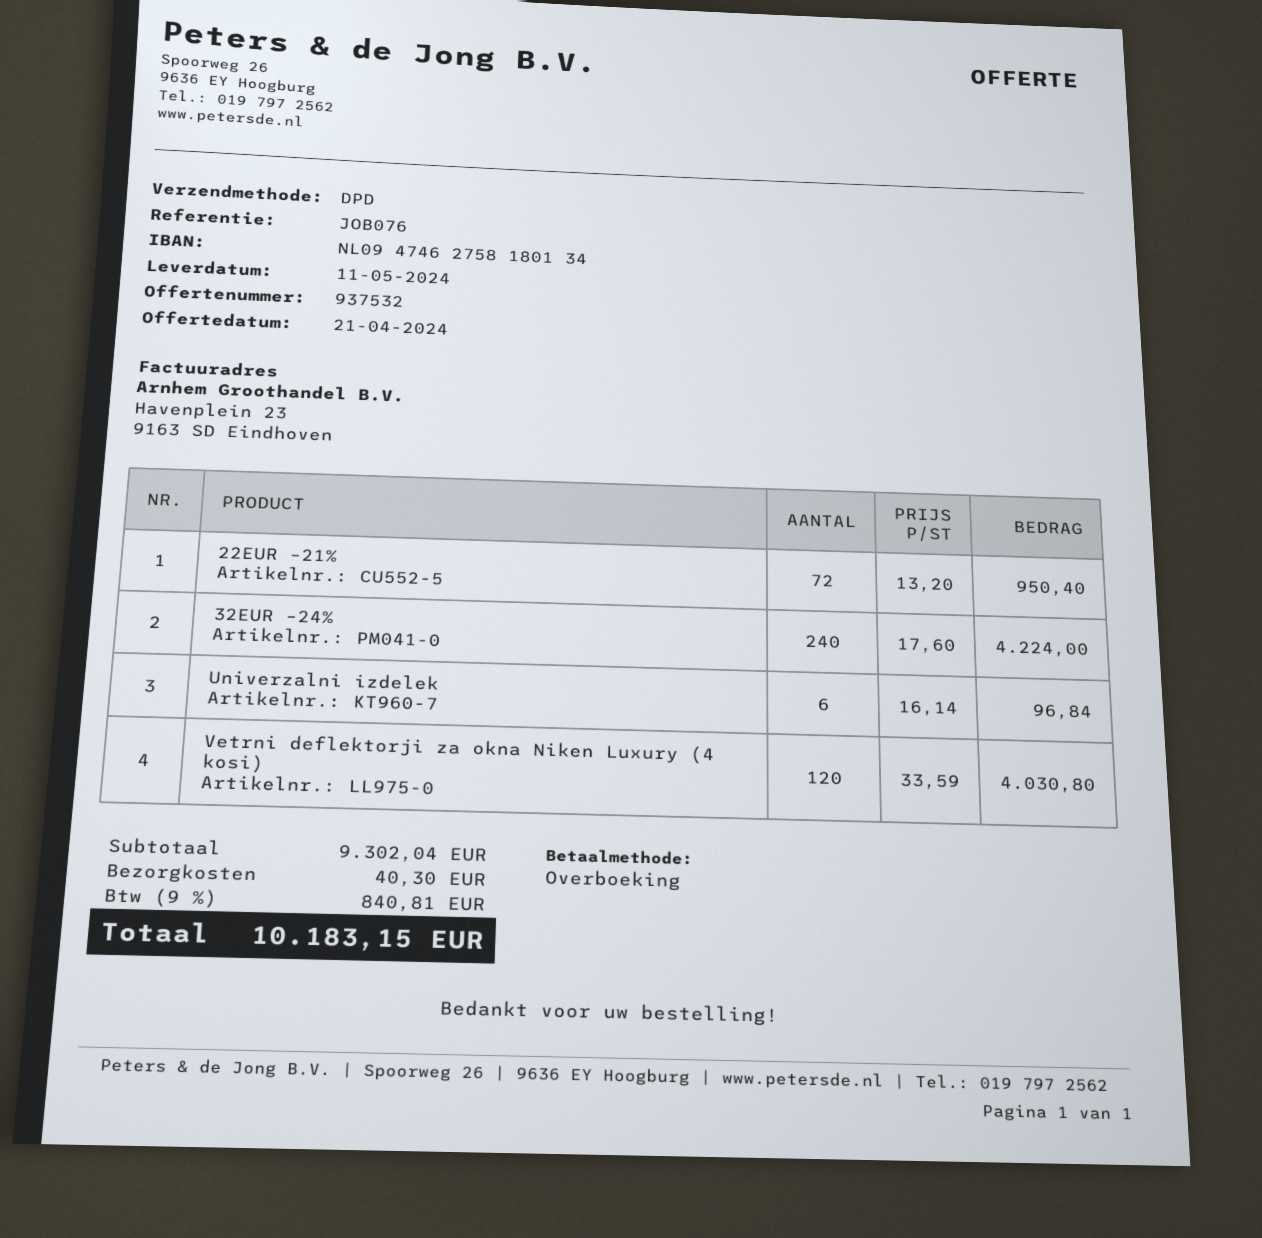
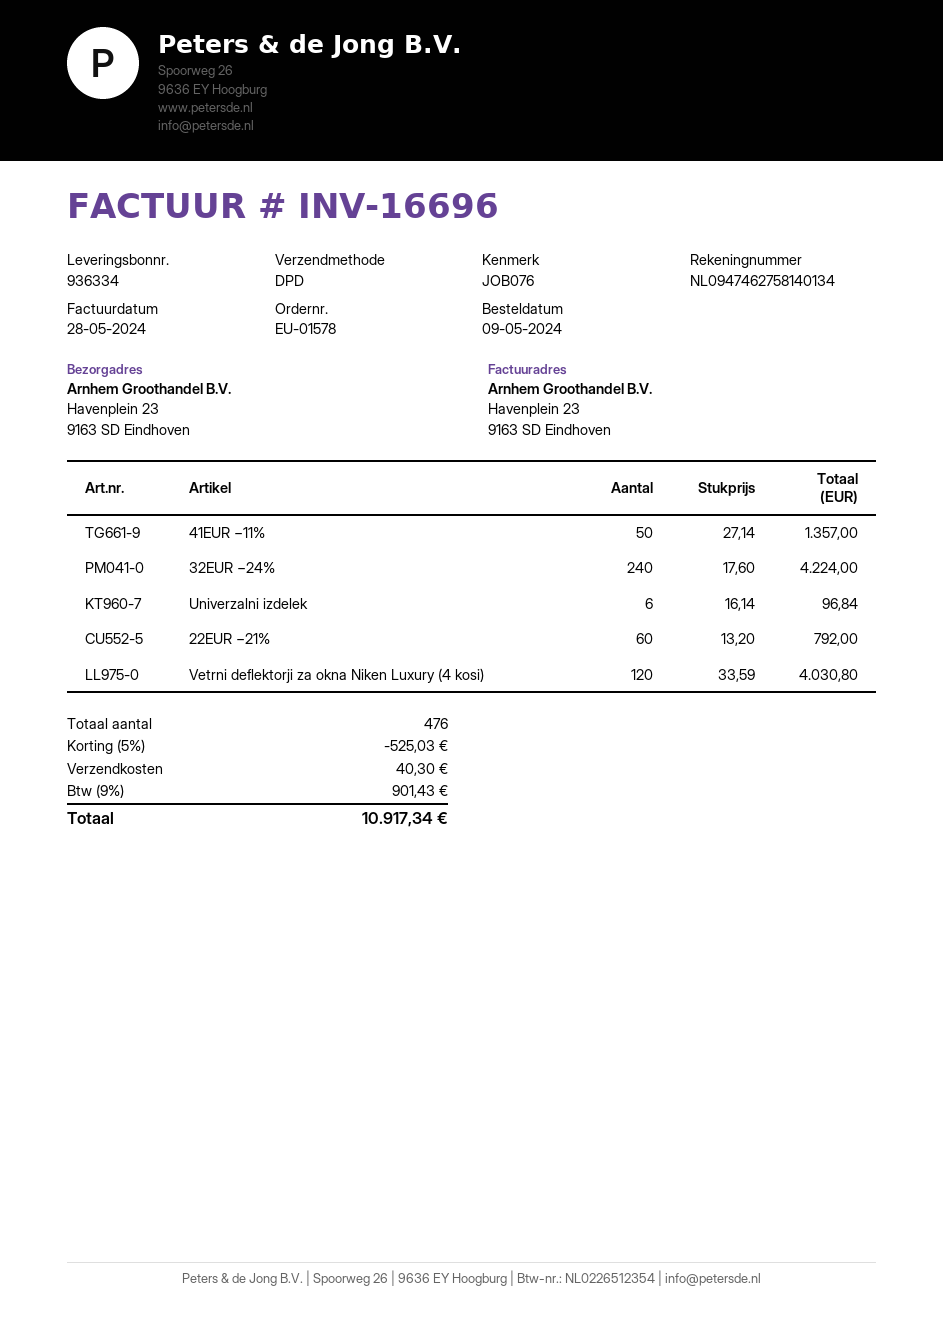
bank account: NL0947462758180134 -> NL0947462758140134
22EUR −21%: 72 x 13.20 = 950.40 -> 60 x 13.20 = 792.00
41EUR −11%: none -> 50 x 27.14 = 1357.00
discount: none -> 5% = 525.03
tax: 9% = 840.81 -> 9% = 901.43
total: 10183.15 -> 10917.34

